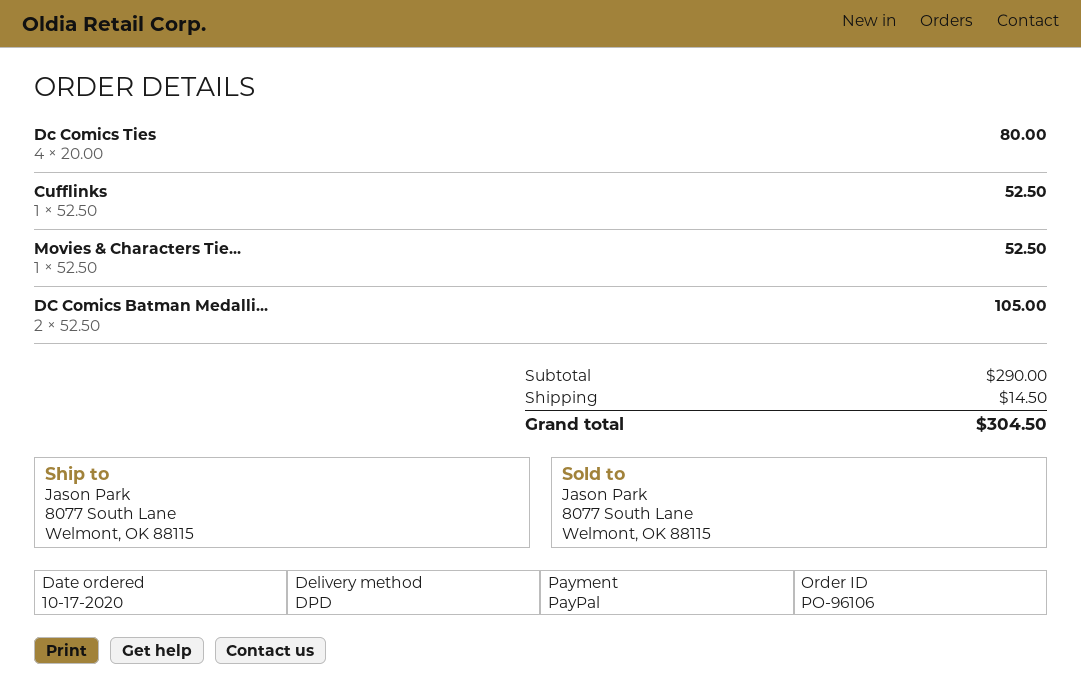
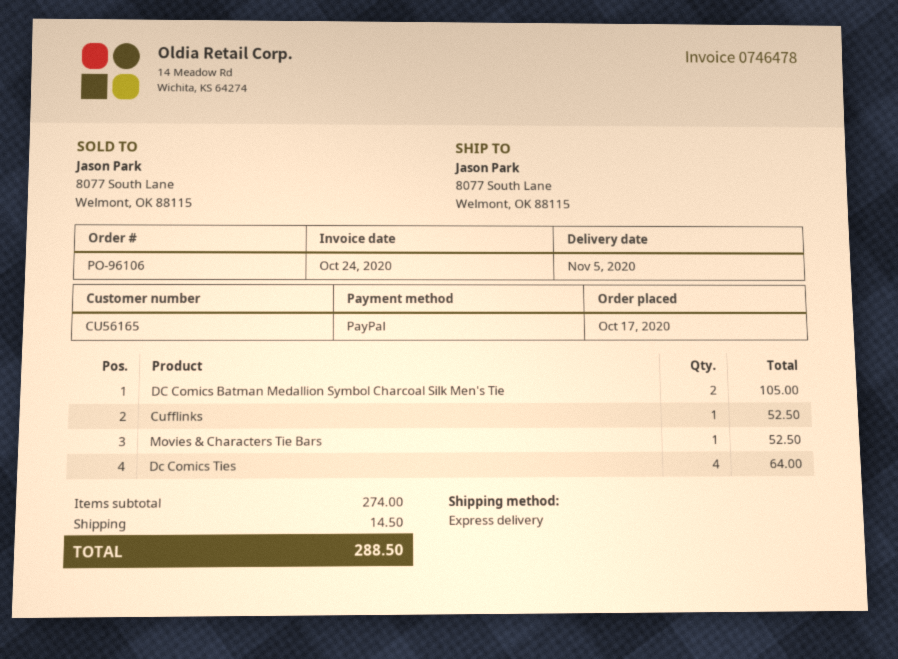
shipping method: DPD -> express
Dc Comics Ties: 4 for 80.00 -> 4 for 64.00
subtotal: 290.00 -> 274.00
total: 304.50 -> 288.50

